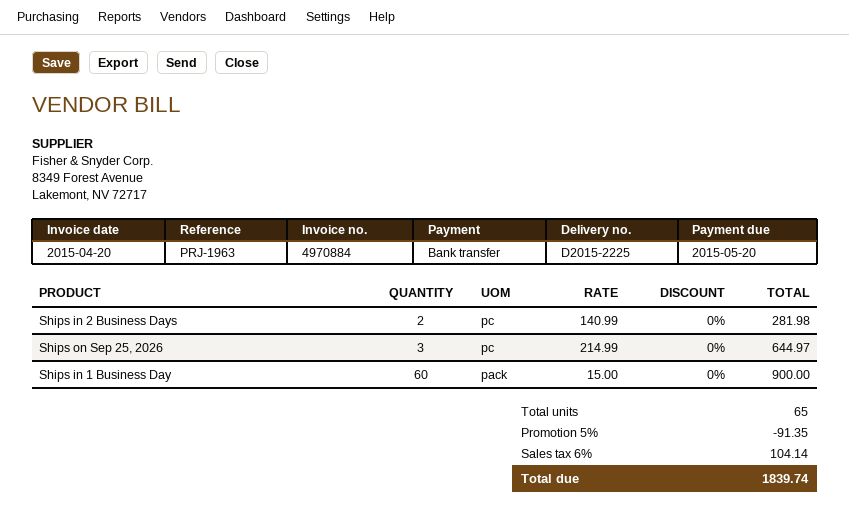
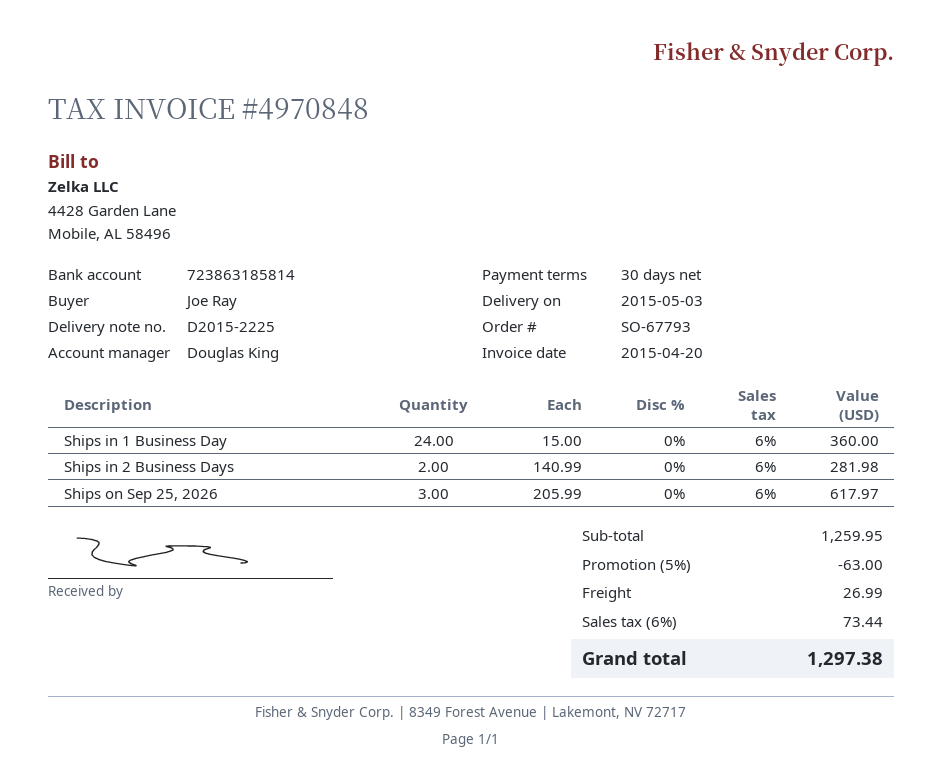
invoice number: 4970884 -> 4970848
Ships on Sep 25, 2026: 3 x 214.99 = 644.97 -> 3 x 205.99 = 617.97
Ships in 1 Business Day: 60 x 15.00 = 900.00 -> 24 x 15.00 = 360.00
discount: 5% = 91.35 -> 5% = 63.00
shipping: none -> 26.99
tax: 6% = 104.14 -> 6% = 73.44
total: 1839.74 -> 1297.38

